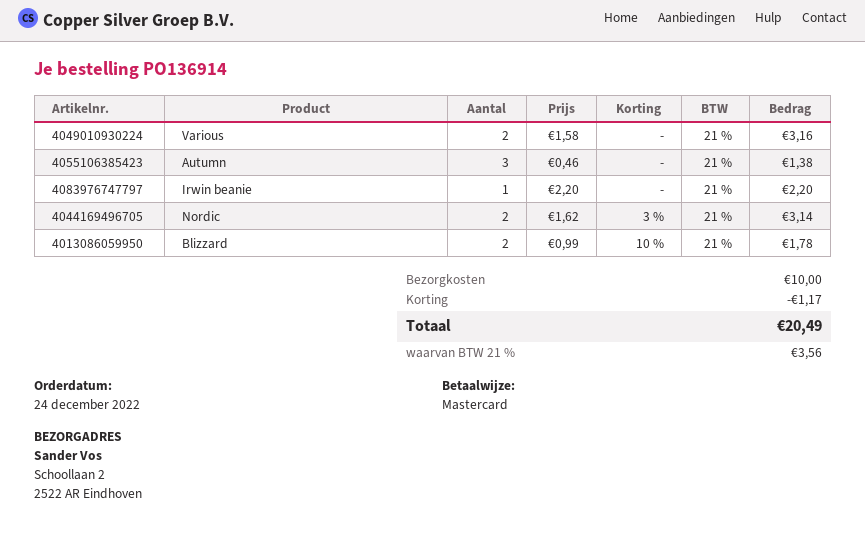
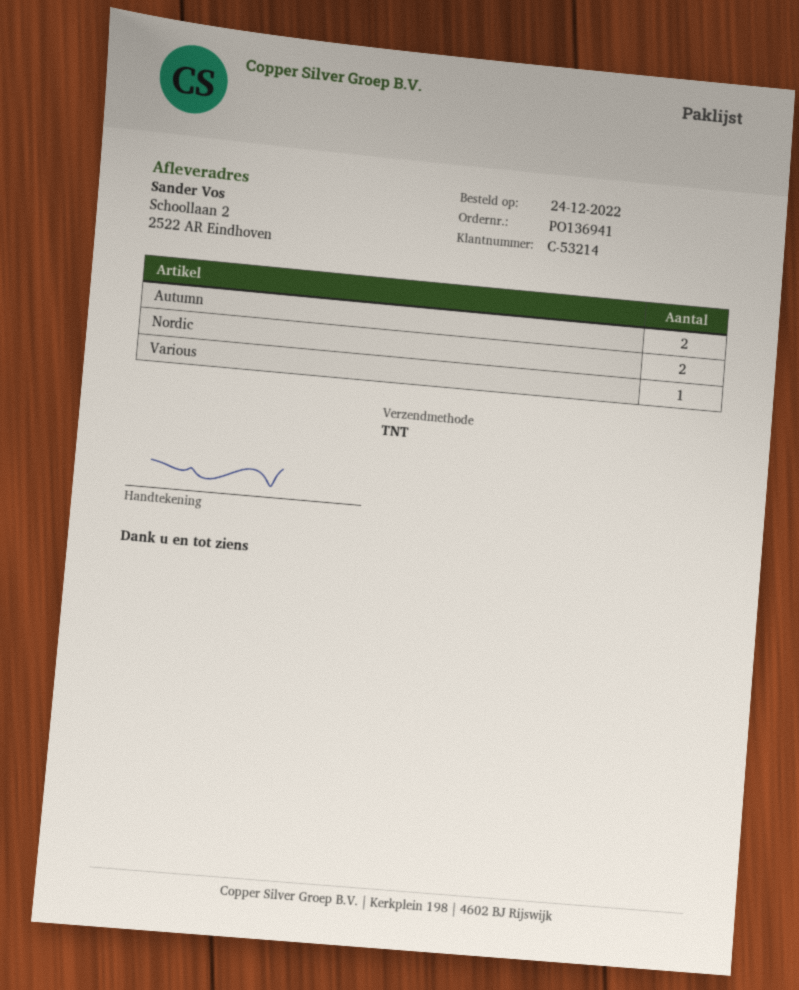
order number: PO136914 -> PO136941
Various: 2 -> 1
Autumn: 3 -> 2
Irwin beanie: 1 -> none
Blizzard: 2 -> none

